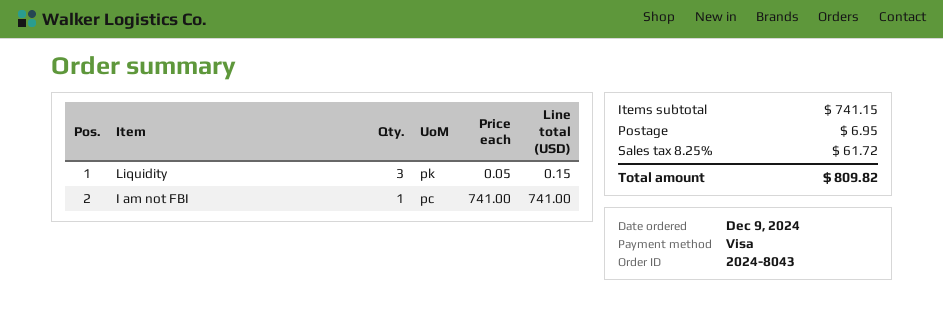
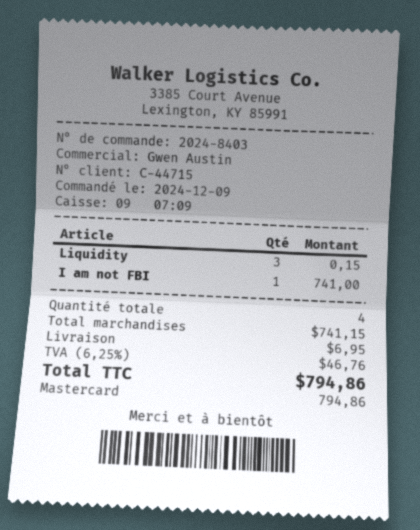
order number: 2024-8043 -> 2024-8403
payment method: Visa -> Mastercard
tax: 8.25% = 61.72 -> 6.25% = 46.76
total: 809.82 -> 794.86

